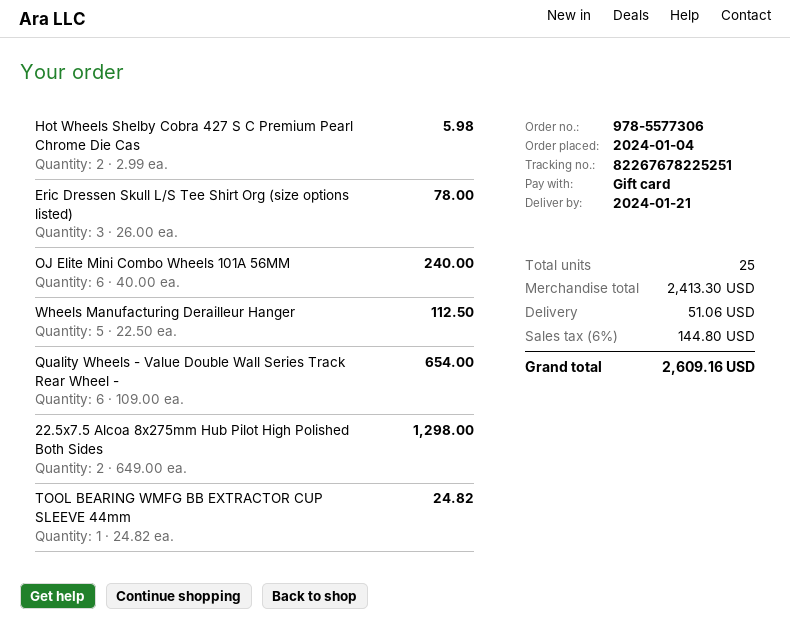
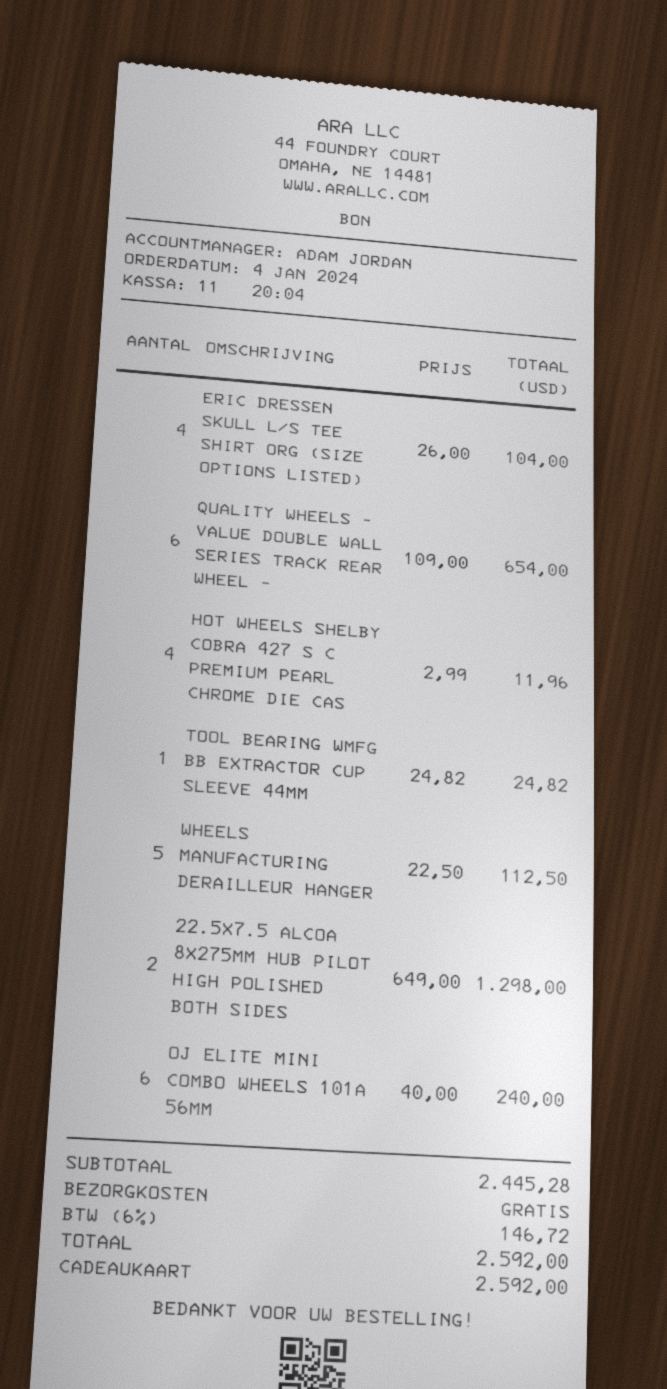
Hot Wheels Shelby Cobra 427 S C Premium Pearl Chrome Die Cas: 2 x 2.99 = 5.98 -> 4 x 2.99 = 11.96
Eric Dressen Skull L/S Tee Shirt Org (size options listed): 3 x 26.00 = 78.00 -> 4 x 26.00 = 104.00
subtotal: 2413.30 -> 2445.28
shipping: 51.06 -> 0.00
tax: 6% = 144.80 -> 6% = 146.72
total: 2609.16 -> 2592.00

